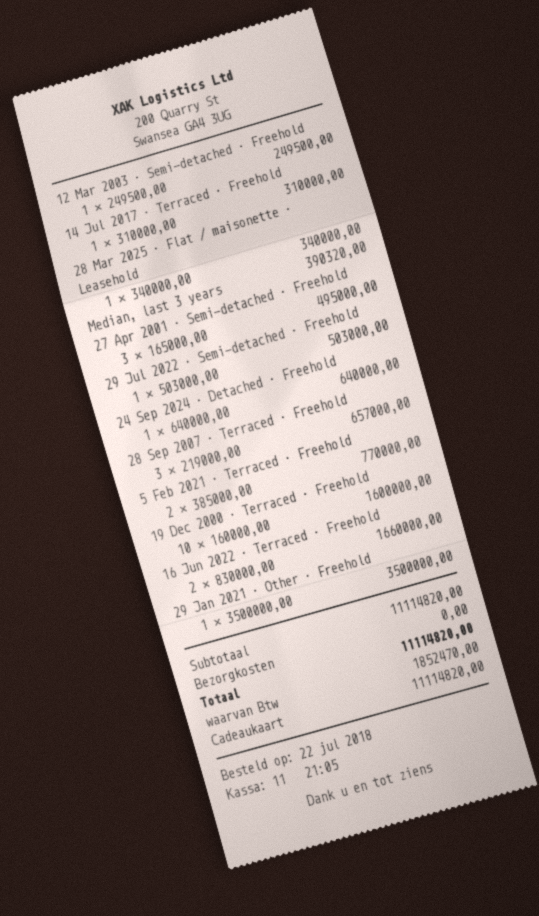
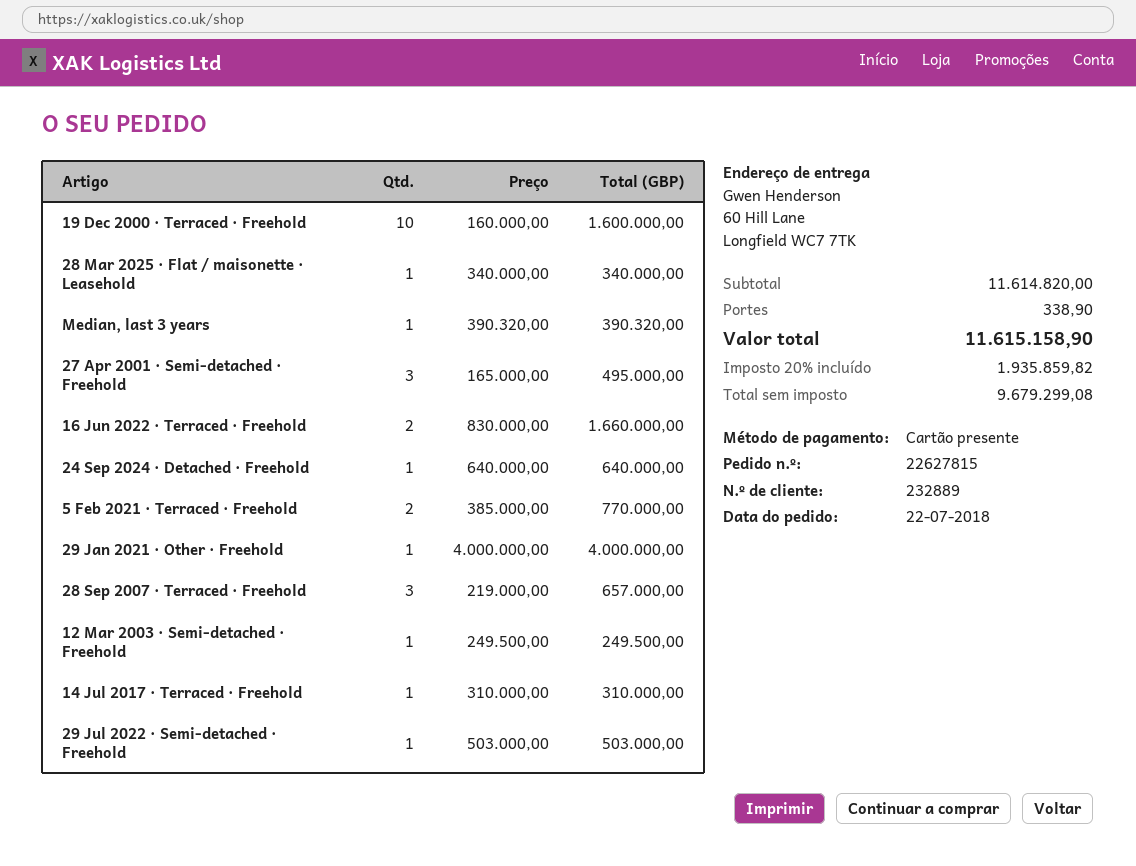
29 Jan 2021 · Other · Freehold: 1 x 3500000.00 = 3500000.00 -> 1 x 4000000.00 = 4000000.00
subtotal: 11114820.00 -> 11614820.00
shipping: 0.00 -> 338.90
tax: 1852470.00 -> 1935859.82
total: 11114820.00 -> 11615158.90

